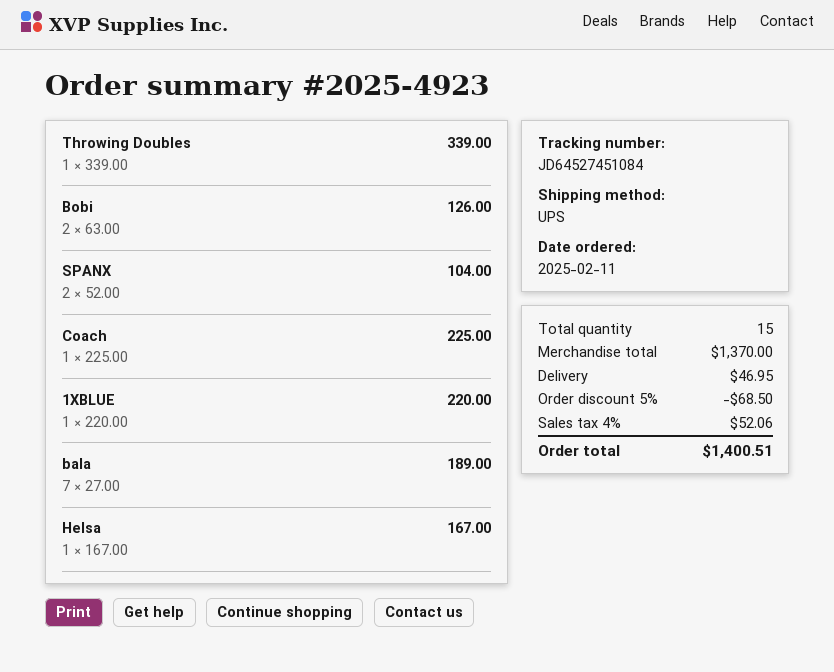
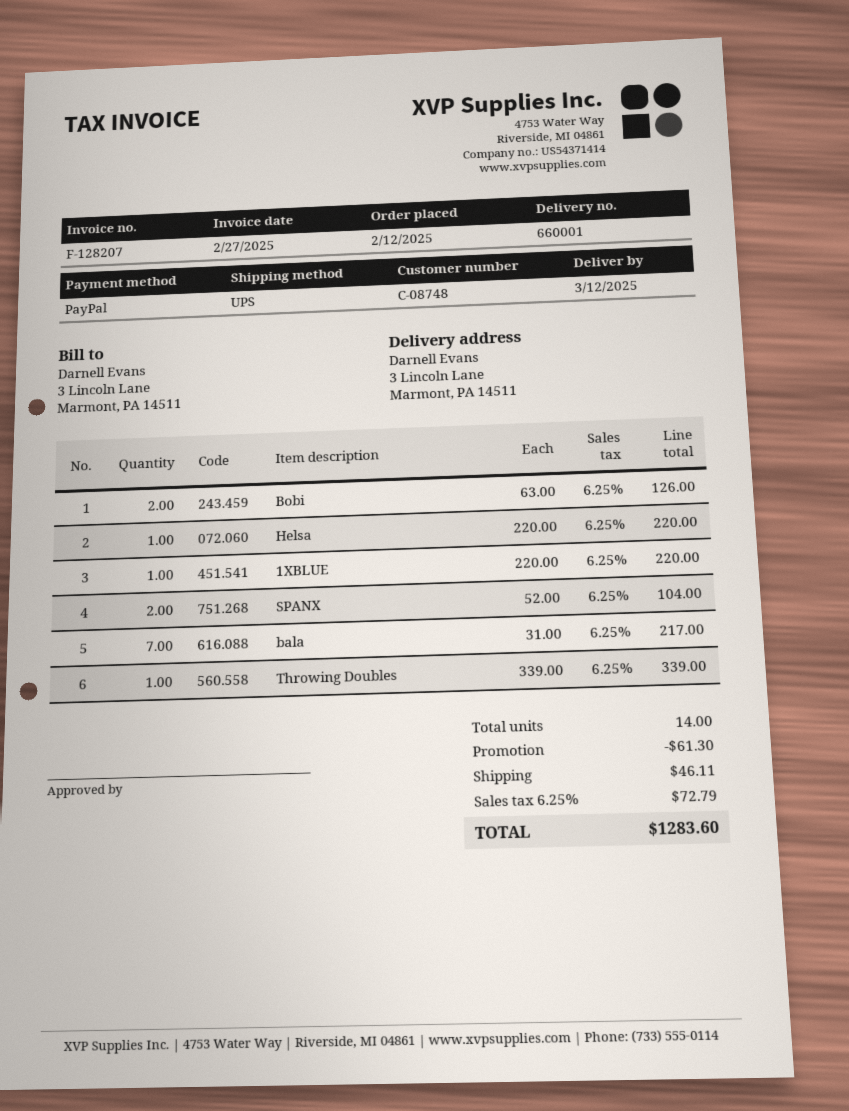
order date: 2025-02-11 -> 2025-02-12
Coach: 1 x 225.00 = 225.00 -> none
bala: 7 x 27.00 = 189.00 -> 7 x 31.00 = 217.00
Helsa: 1 x 167.00 = 167.00 -> 1 x 220.00 = 220.00
total quantity: 15 -> 14
discount: 68.50 -> 61.30
shipping: 46.95 -> 46.11
tax: 4% = 52.06 -> 6.25% = 72.79
total: 1400.51 -> 1283.60

